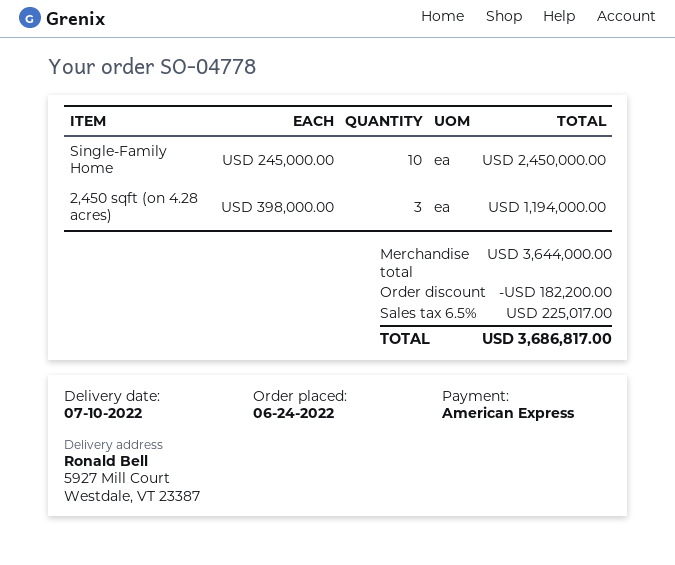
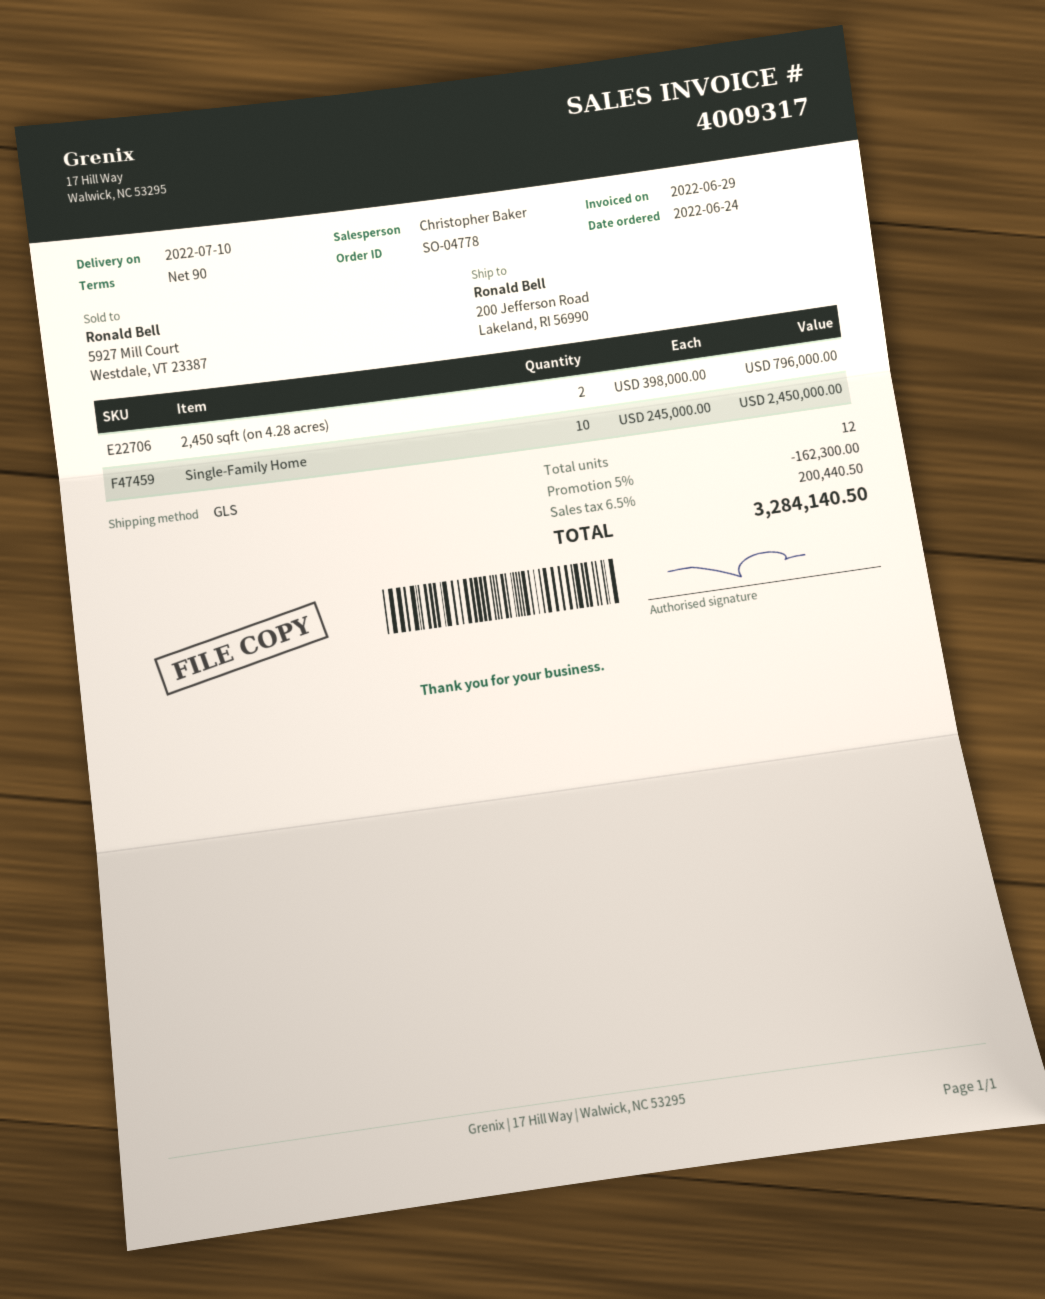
ship to: 5927 Mill Court, Westdale, VT 23387 -> 200 Jefferson Road, Lakeland, RI 56990
2,450 sqft (on 4.28 acres): 3 x 398000.00 = 1194000.00 -> 2 x 398000.00 = 796000.00
discount: 182200.00 -> 162300.00
tax: 6.5% = 225017.00 -> 6.5% = 200440.50
total: 3686817.00 -> 3284140.50

